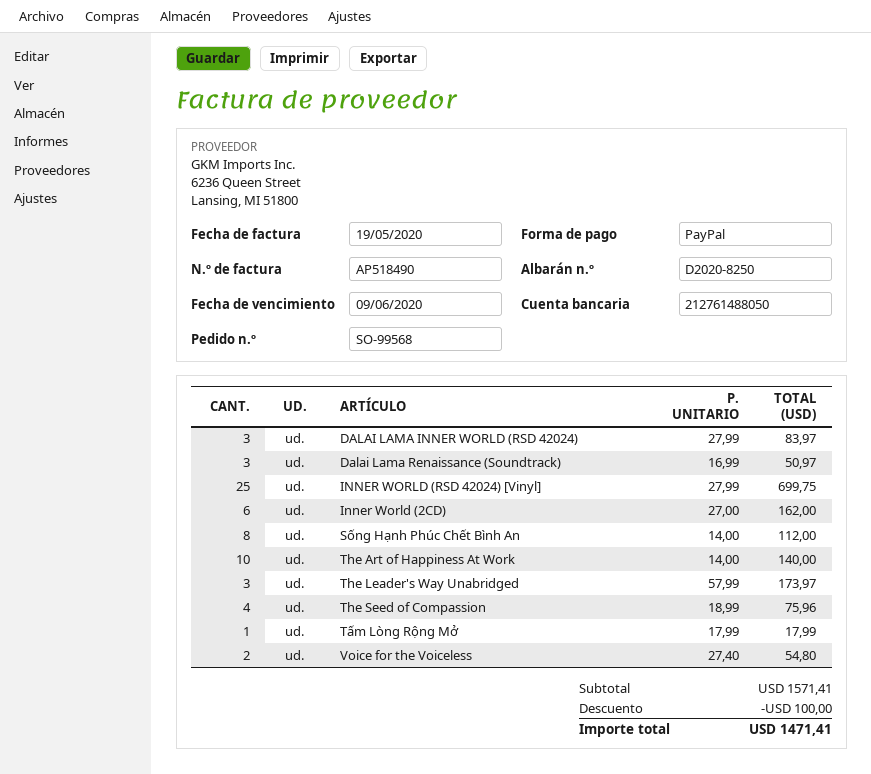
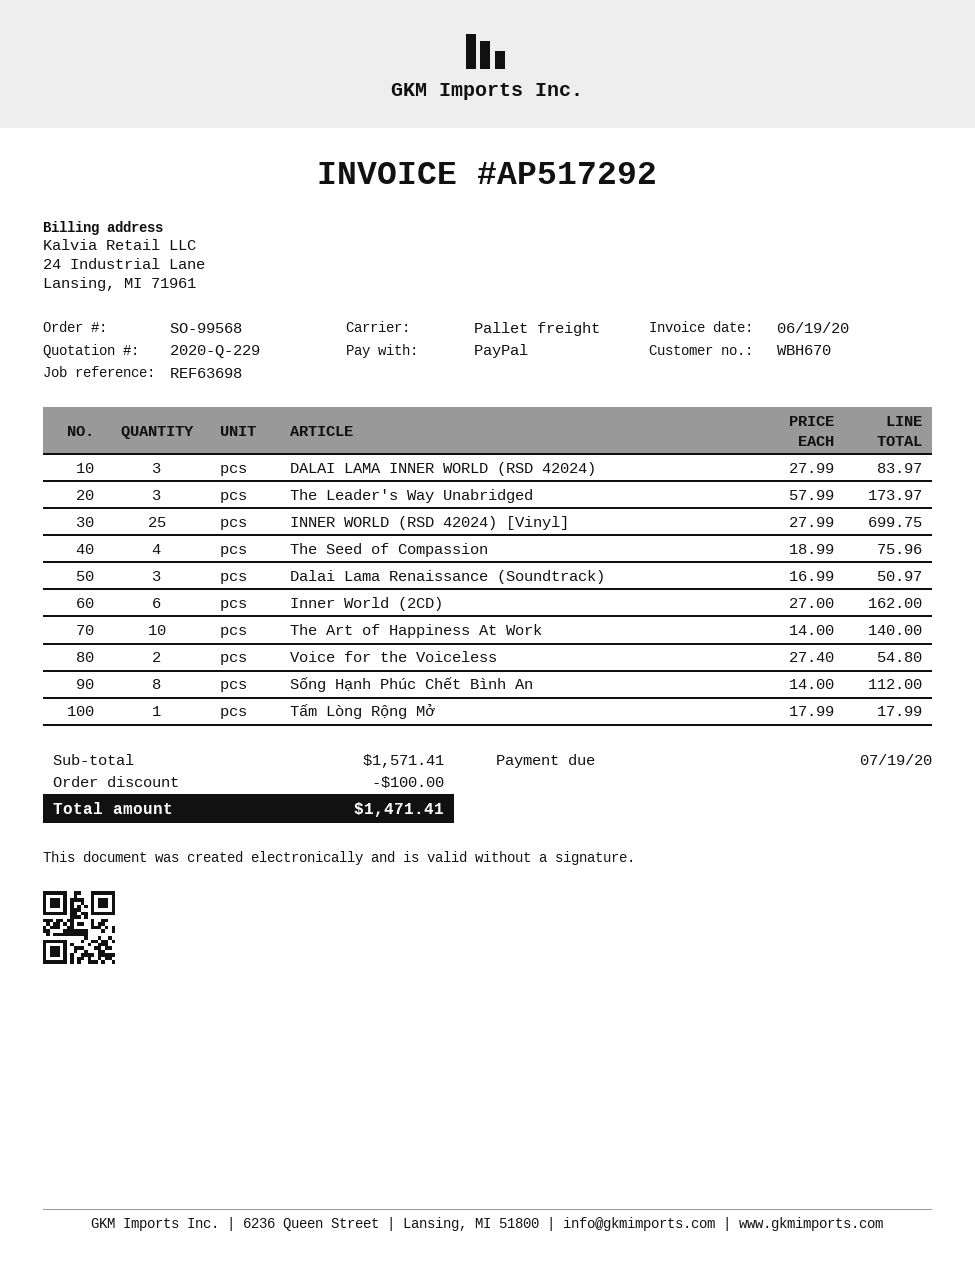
invoice number: AP518490 -> AP517292
invoice date: 2020-05-19 -> 2020-06-19
due date: 2020-06-09 -> 2020-07-19

